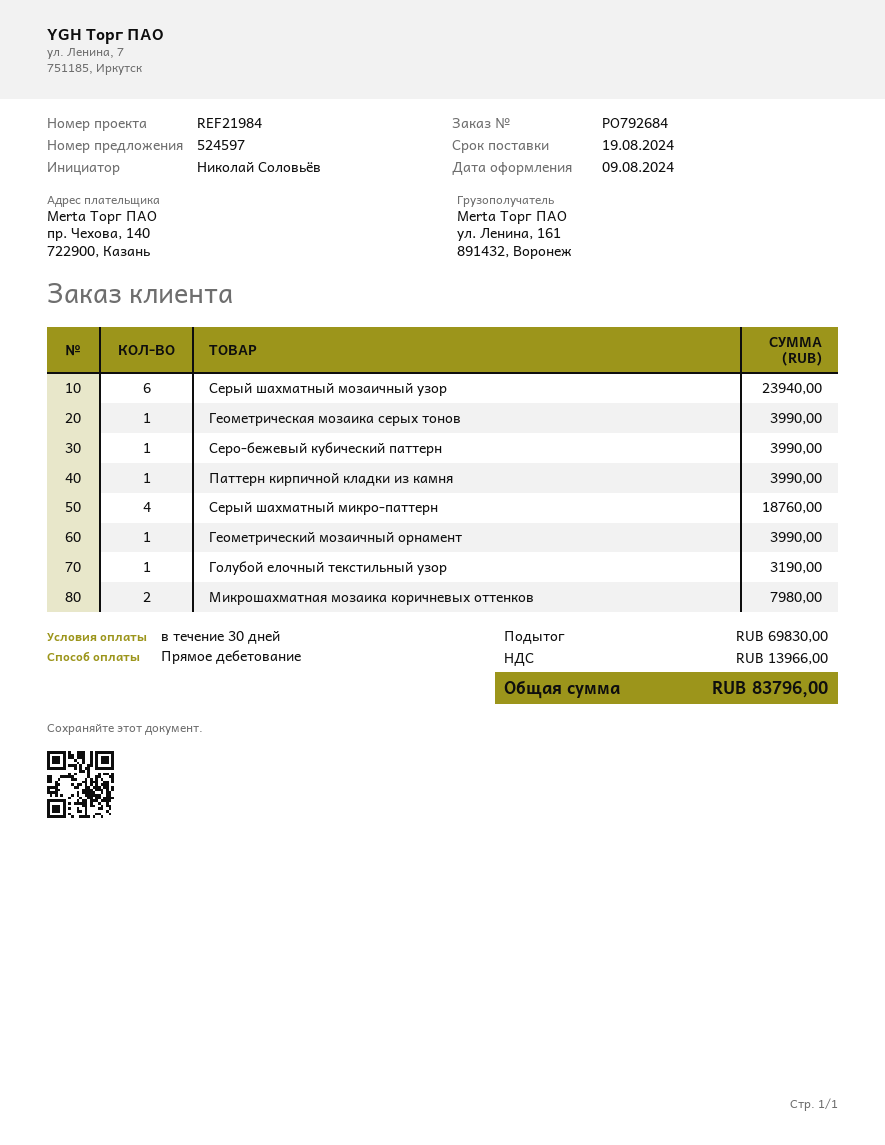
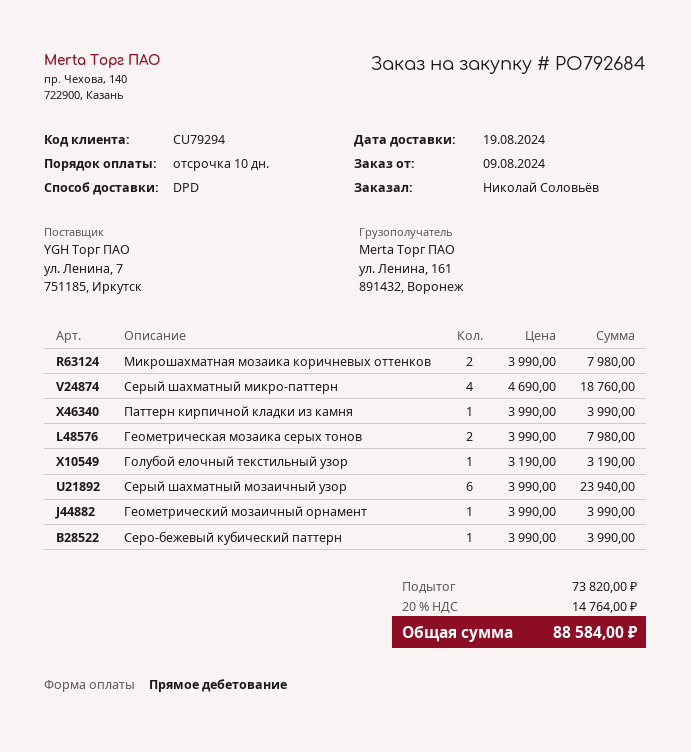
payment terms: 30 days -> 10 days
Геометрическая мозаика серых тонов: 1 for 3990.00 -> 2 for 7980.00
subtotal: 69830.00 -> 73820.00
tax: 13966.00 -> 14764.00
total: 83796.00 -> 88584.00

